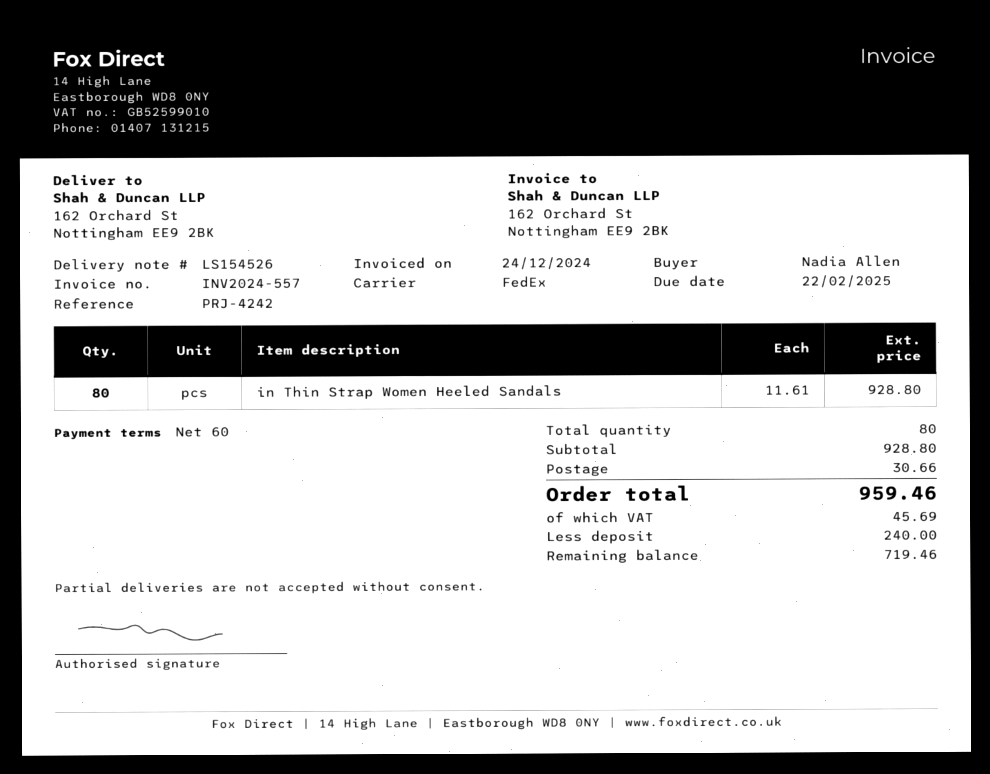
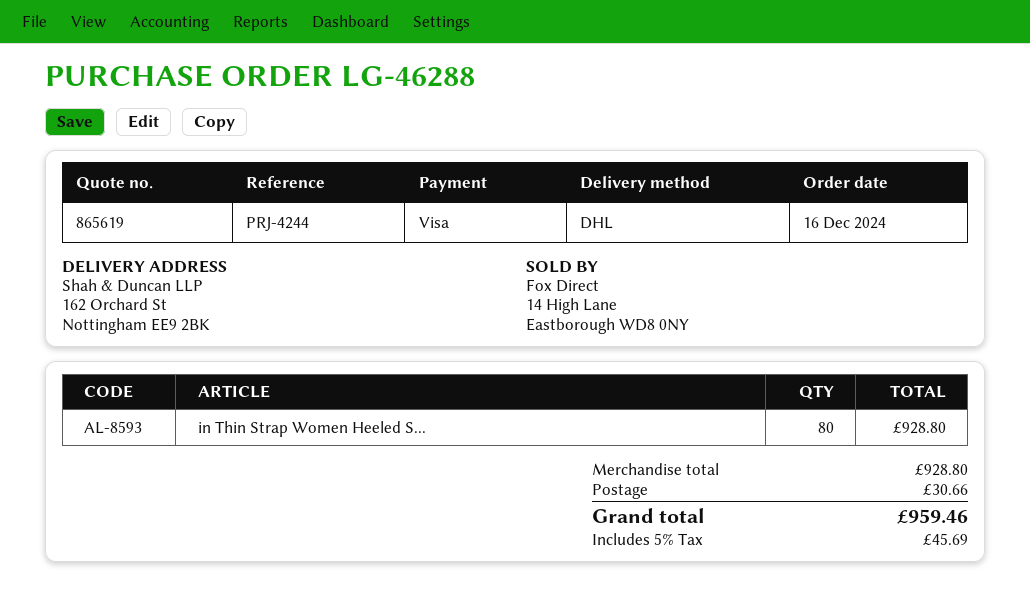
reference: PRJ-4242 -> PRJ-4244
shipping method: FedEx -> DHL

